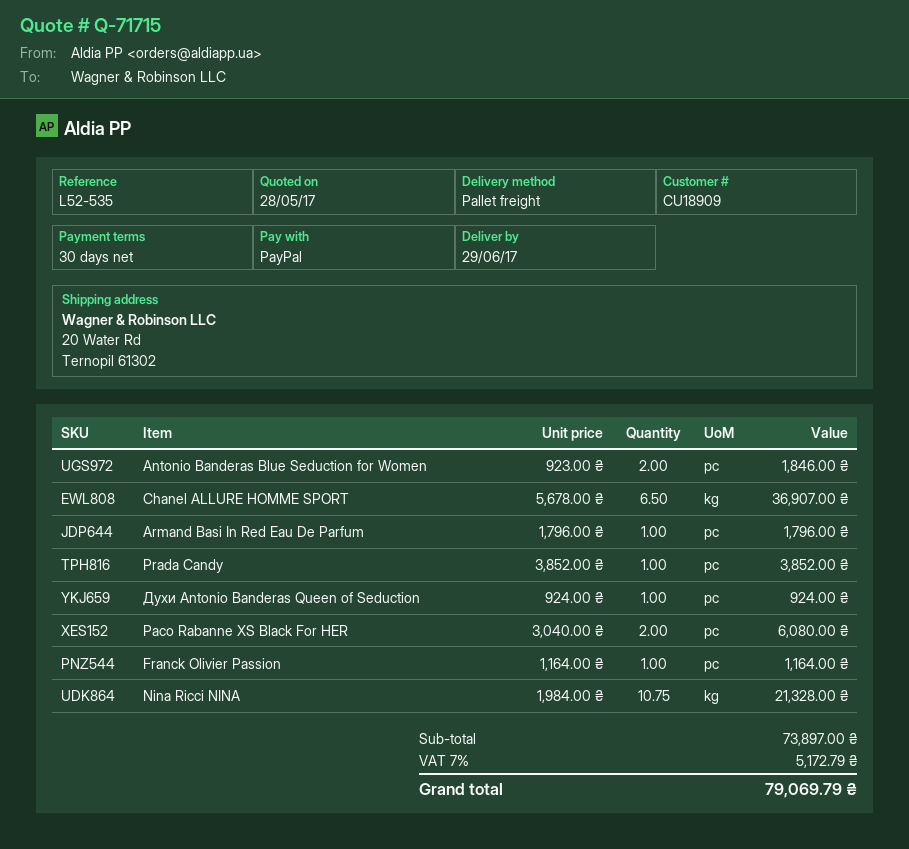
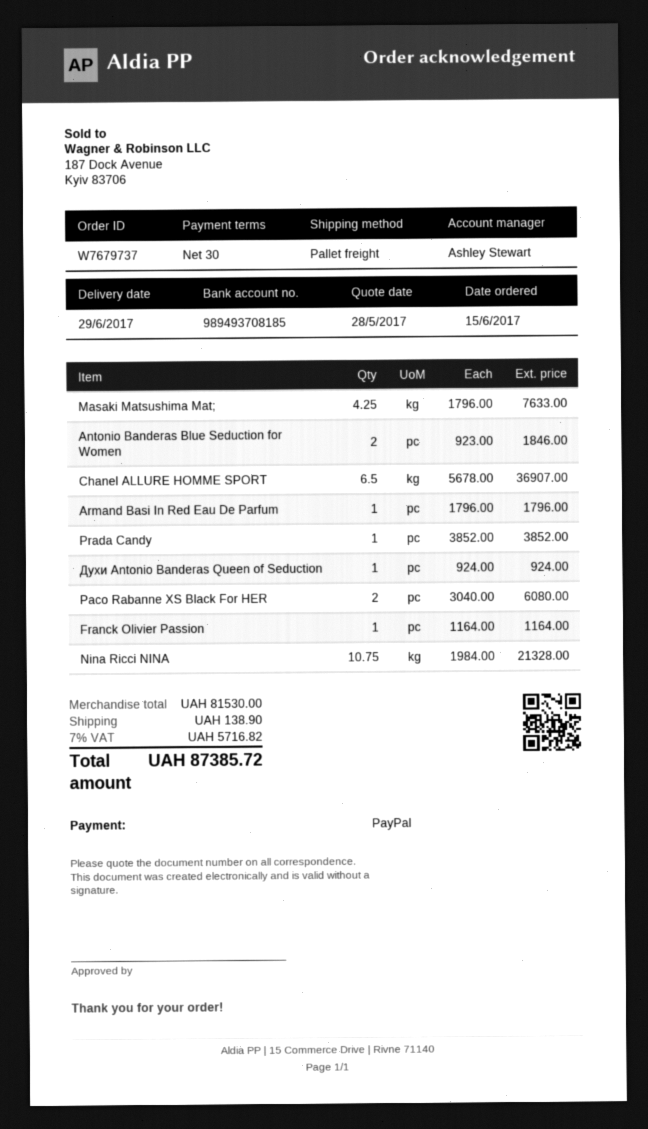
Masaki Matsushima Mat;: none -> 4.25 x 1796.00 = 7633.00
subtotal: 73897.00 -> 81530.00
shipping: none -> 138.90
tax: 7% = 5172.79 -> 7% = 5716.82
total: 79069.79 -> 87385.72

